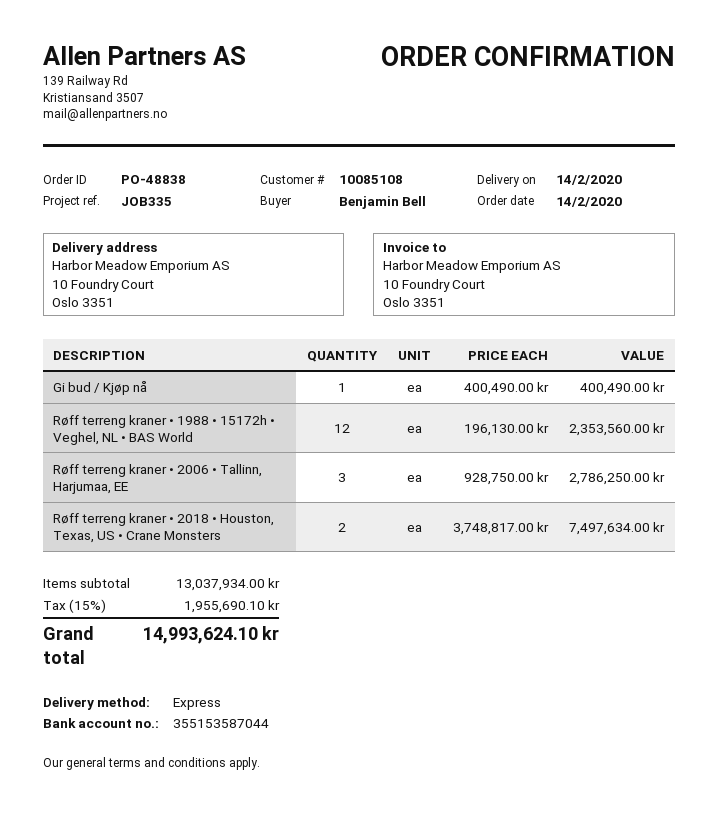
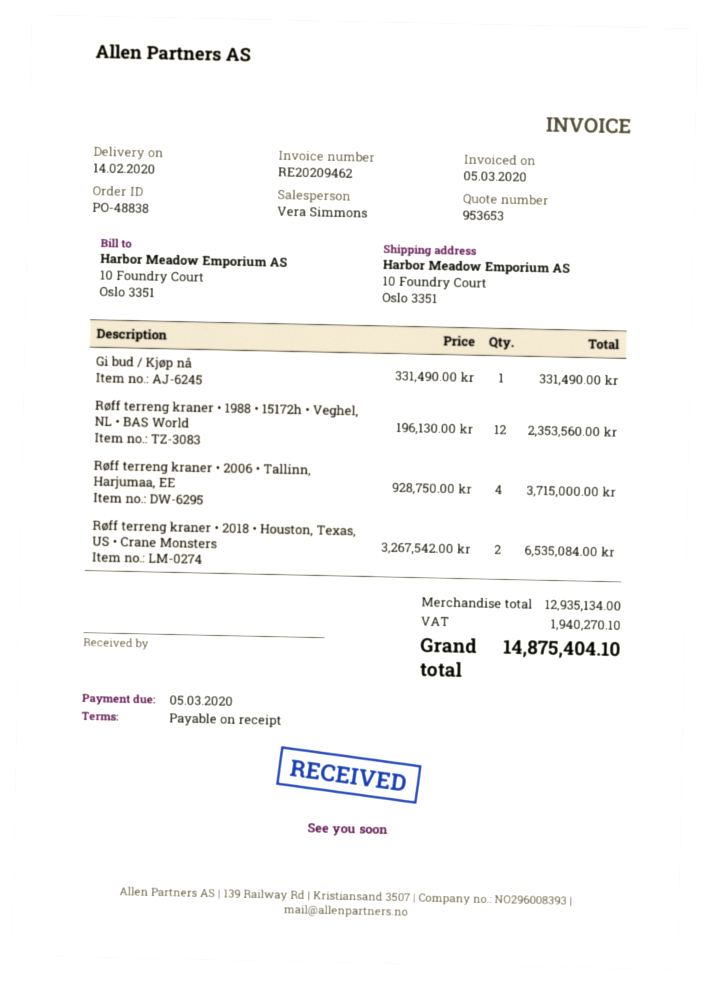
Gi bud / Kjøp nå: 1 x 400490.00 = 400490.00 -> 1 x 331490.00 = 331490.00
Røff terreng kraner • 2006 • Tallinn, Harjumaa, EE: 3 x 928750.00 = 2786250.00 -> 4 x 928750.00 = 3715000.00
Røff terreng kraner • 2018 • Houston, Texas, US • Crane Monsters: 2 x 3748817.00 = 7497634.00 -> 2 x 3267542.00 = 6535084.00
subtotal: 13037934.00 -> 12935134.00
tax: 1955690.10 -> 1940270.10
total: 14993624.10 -> 14875404.10

